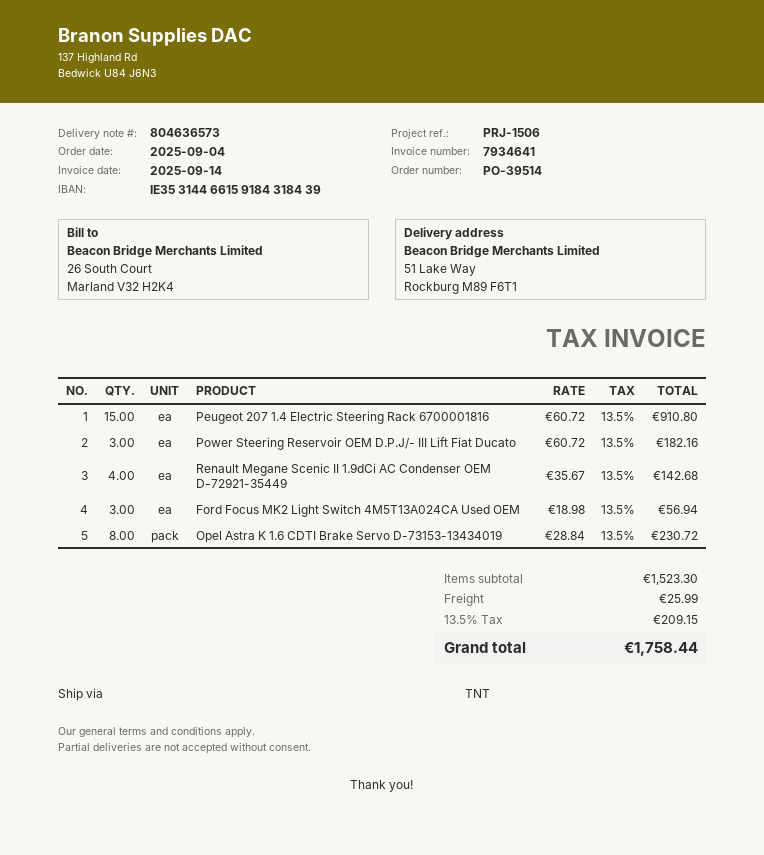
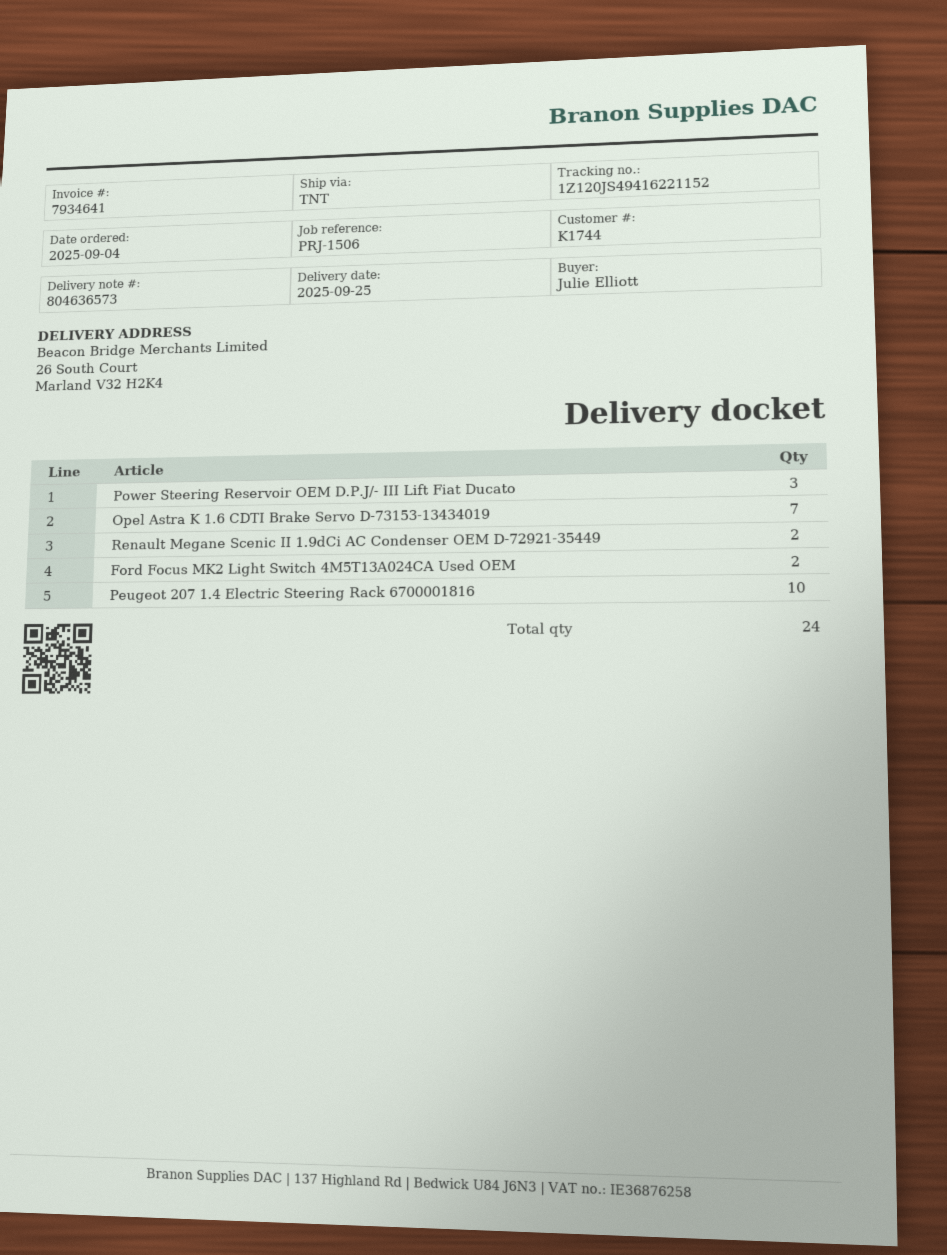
ship to: 51 Lake Way, Rockburg M89 F6T1 -> 26 South Court, Marland V32 H2K4
Peugeot 207 1.4 Electric Steering Rack 6700001816: 15 -> 10
Renault Megane Scenic II 1.9dCi AC Condenser OEM D-72921-35449: 4 -> 2
Ford Focus MK2 Light Switch 4M5T13A024CA Used OEM: 3 -> 2
Opel Astra K 1.6 CDTI Brake Servo D-73153-13434019: 8 -> 7

